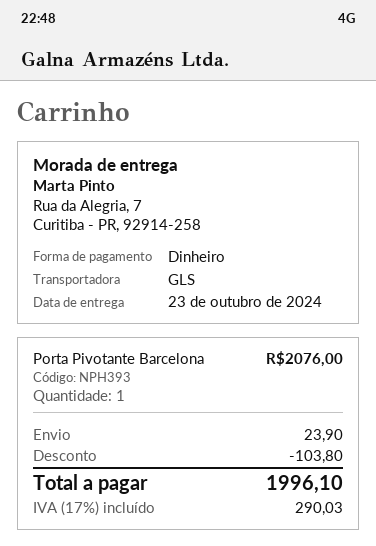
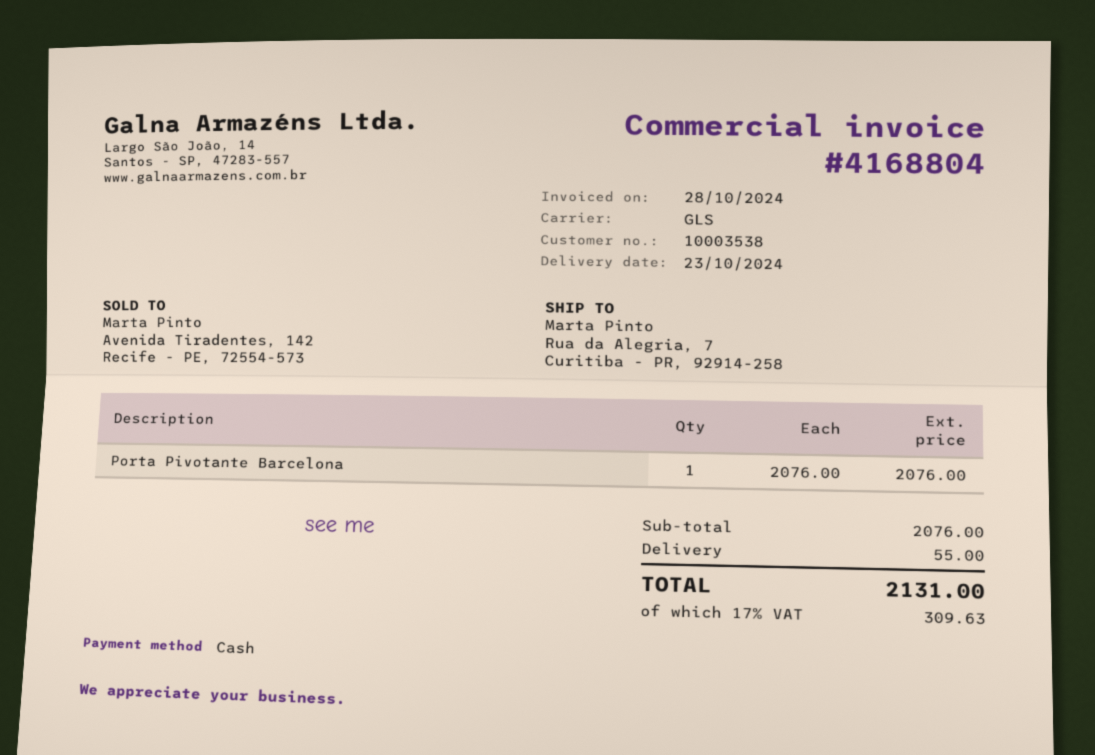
discount: 103.80 -> none
shipping: 23.90 -> 55.00
tax: 17% = 290.03 -> 17% = 309.63
total: 1996.10 -> 2131.00

